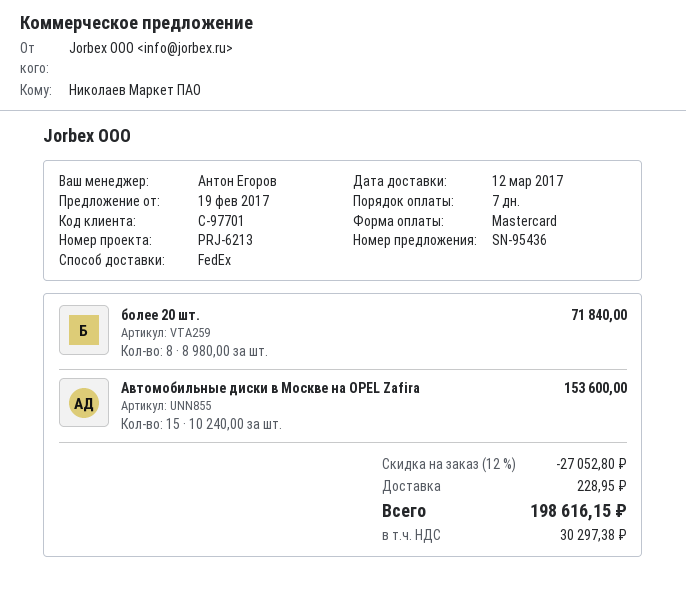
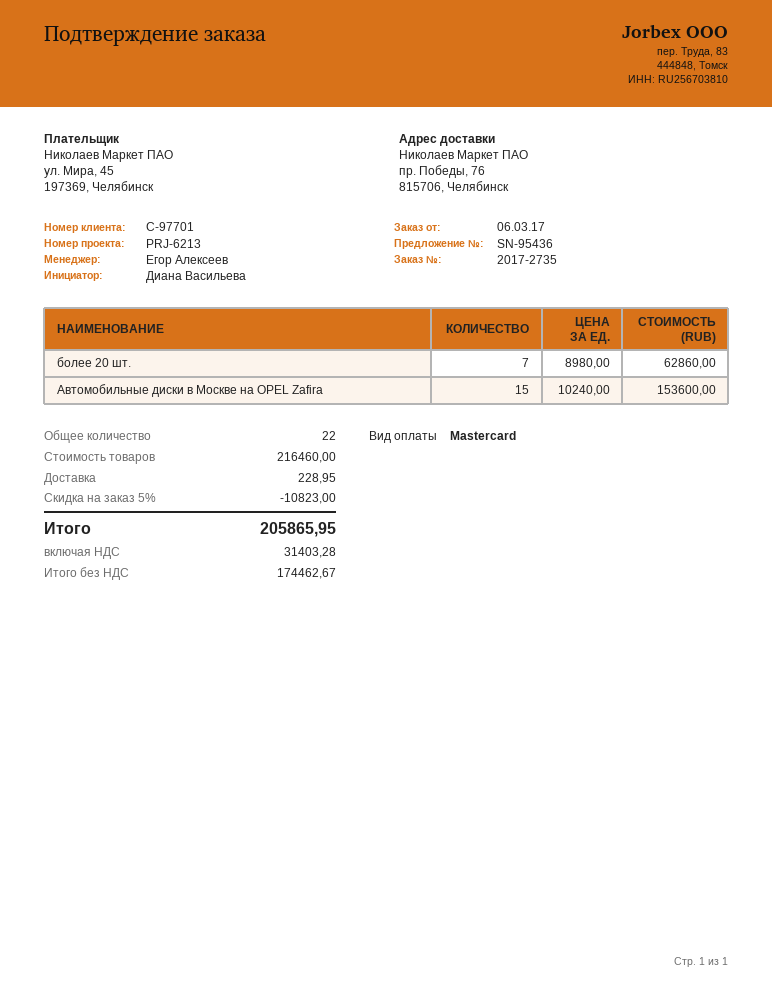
sales rep: Антон Егоров -> Егор Алексеев
более 20 шт.: 8 x 8980.00 = 71840.00 -> 7 x 8980.00 = 62860.00
discount: 12% = 27052.80 -> 5% = 10823.00
tax: 30297.38 -> 31403.28
total: 198616.15 -> 205865.95

